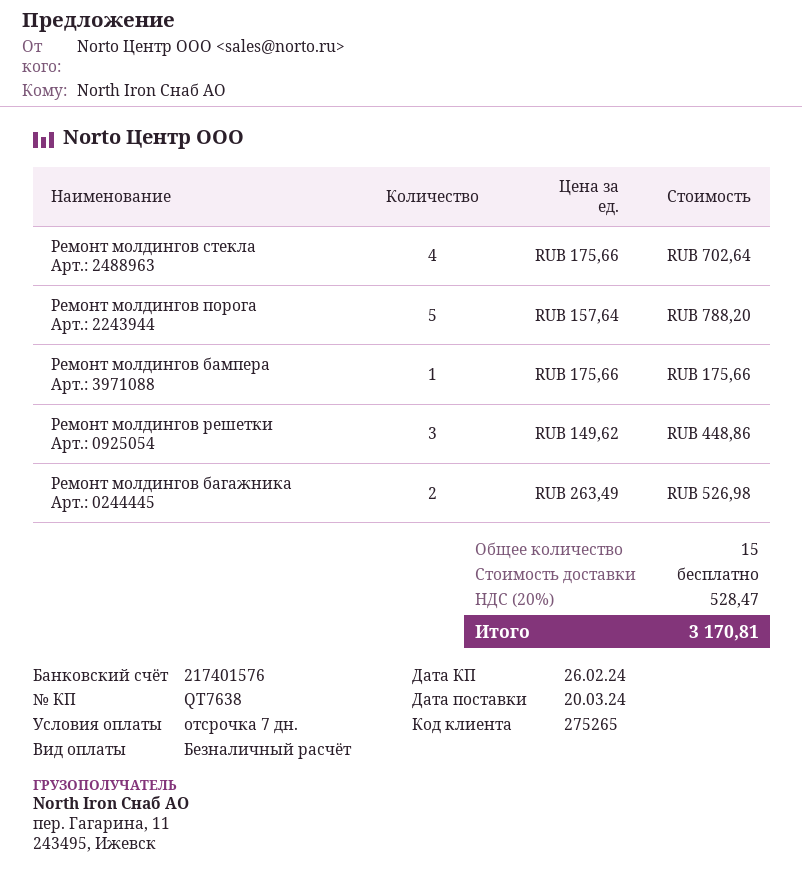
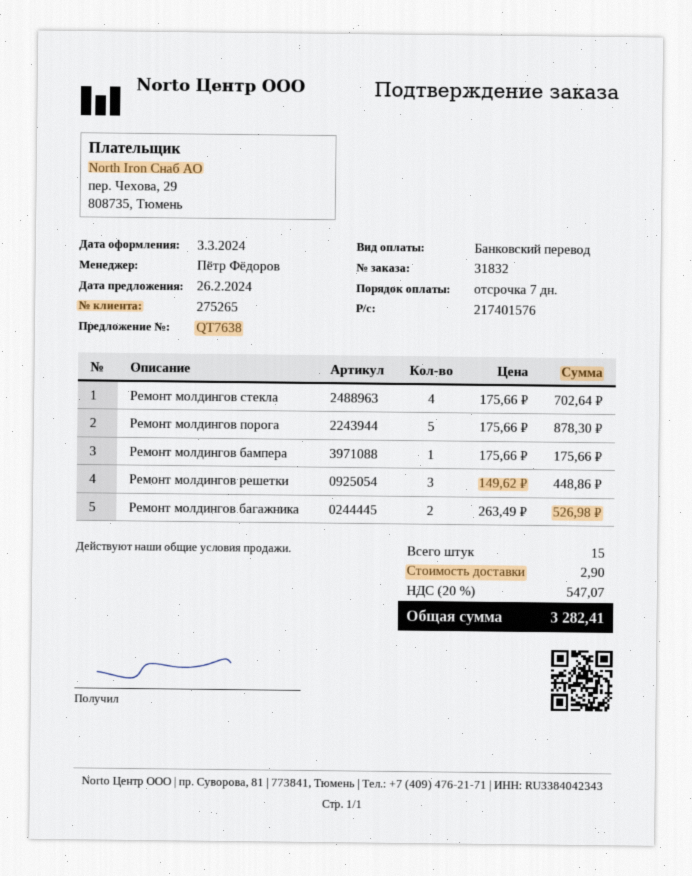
Ремонт молдингов порога: 5 x 157.64 = 788.20 -> 5 x 175.66 = 878.30
shipping: 0.00 -> 2.90
tax: 20% = 528.47 -> 20% = 547.07
total: 3170.81 -> 3282.41

